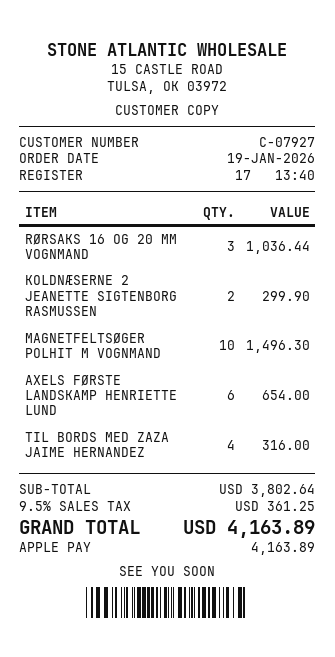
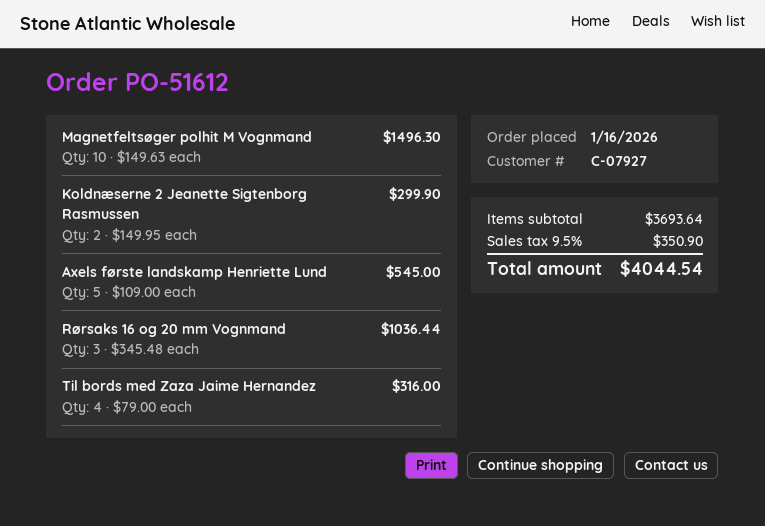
order date: 2026-01-19 -> 2026-01-16
AXELS FØRSTE LANDSKAMP HENRIETTE LUND: 6 for 654.00 -> 5 for 545.00
subtotal: 3802.64 -> 3693.64
tax: 9.5% = 361.25 -> 9.5% = 350.90
total: 4163.89 -> 4044.54

